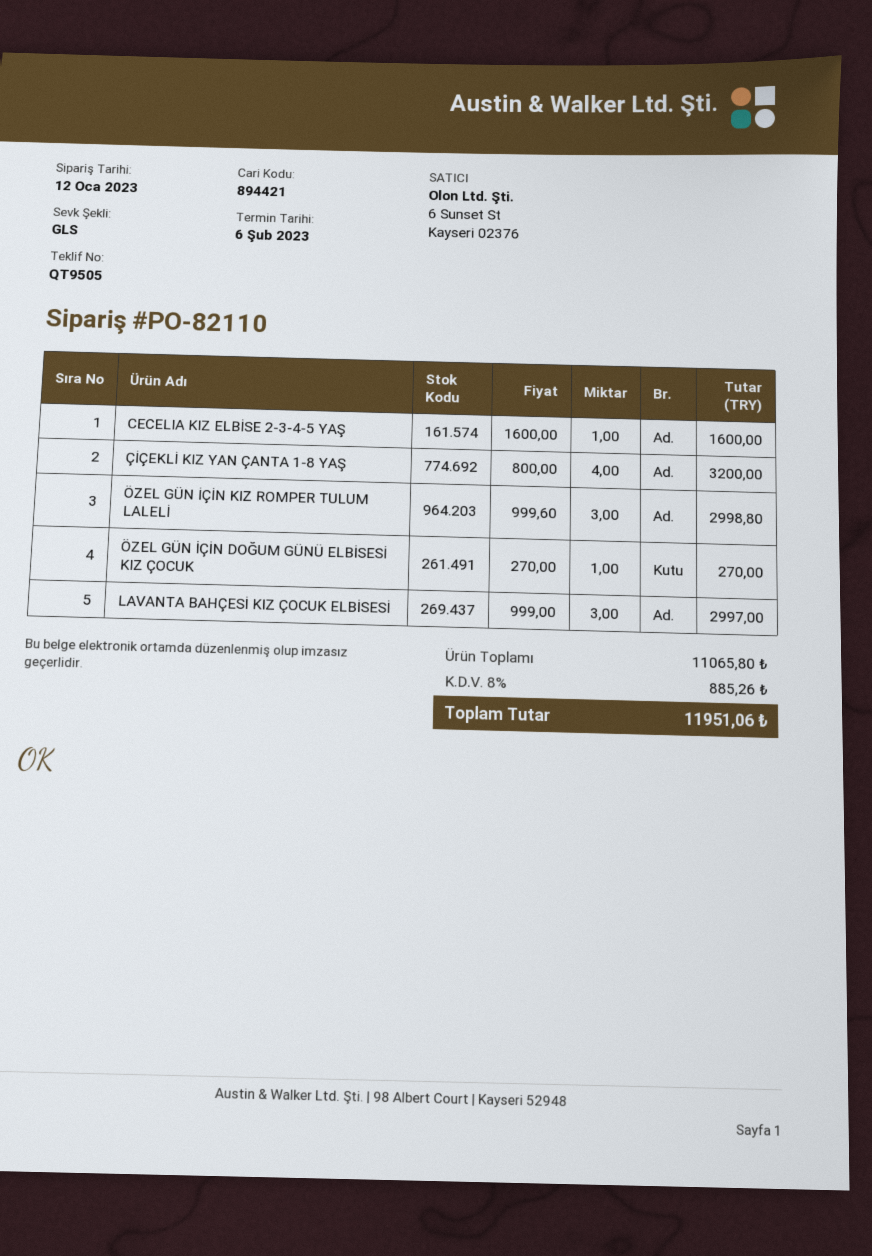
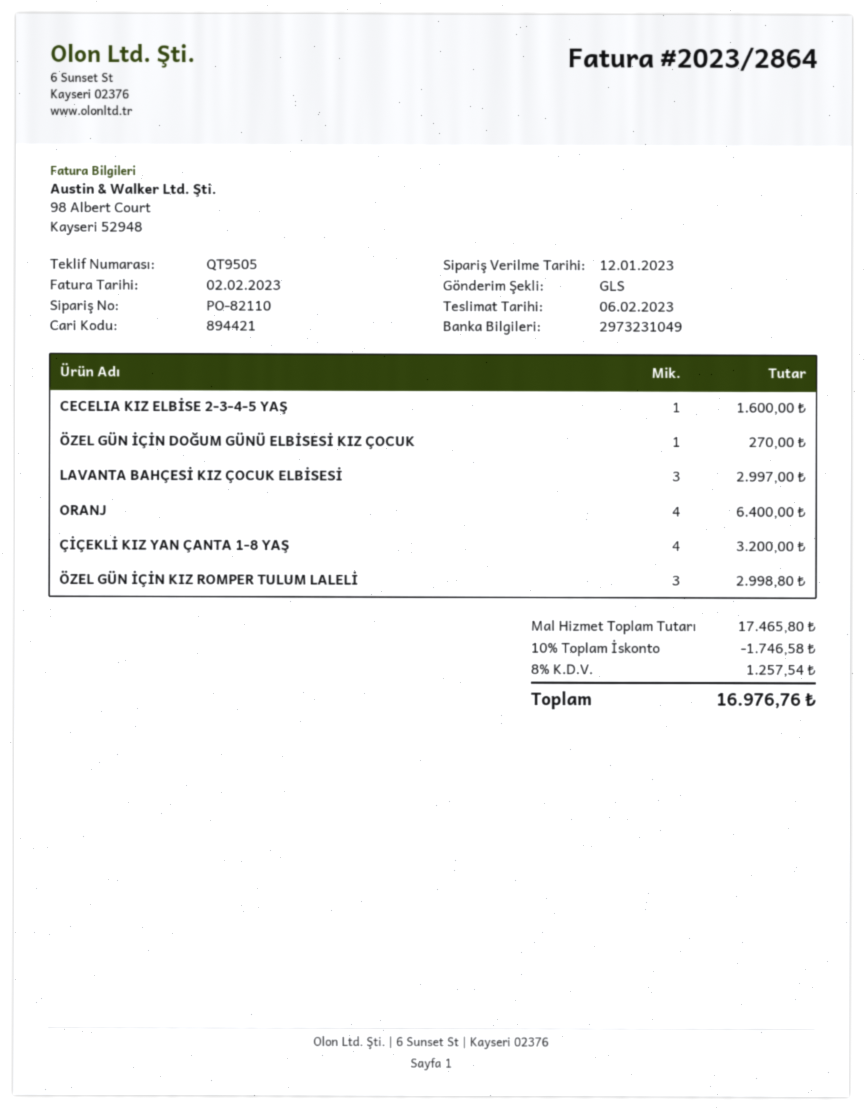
ORANJ: none -> 4 for 6400.00
subtotal: 11065.80 -> 17465.80
discount: none -> 10% = 1746.58
tax: 8% = 885.26 -> 8% = 1257.54
total: 11951.06 -> 16976.76

